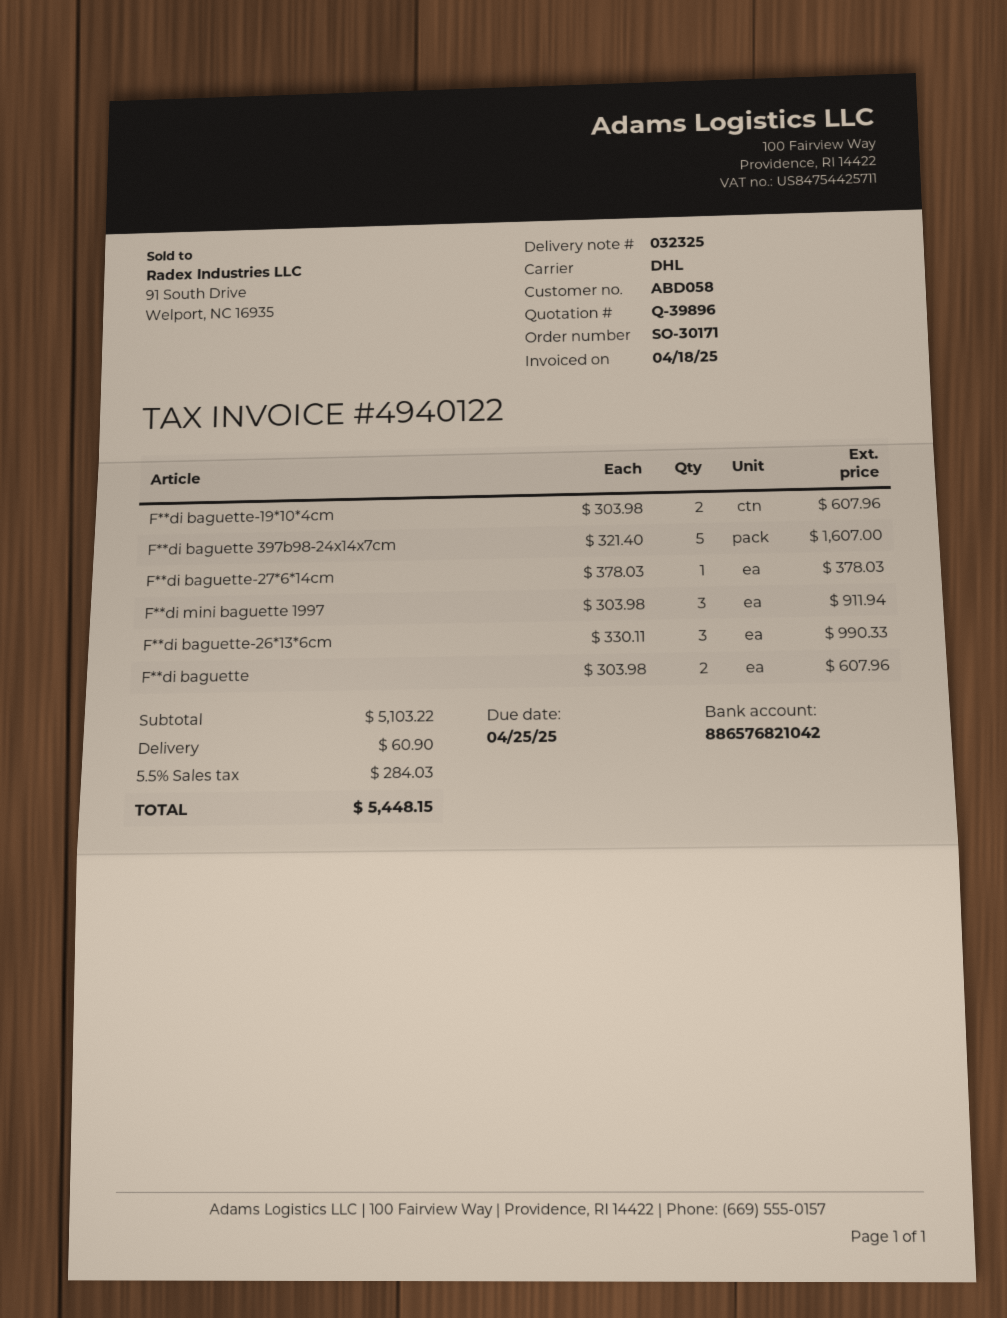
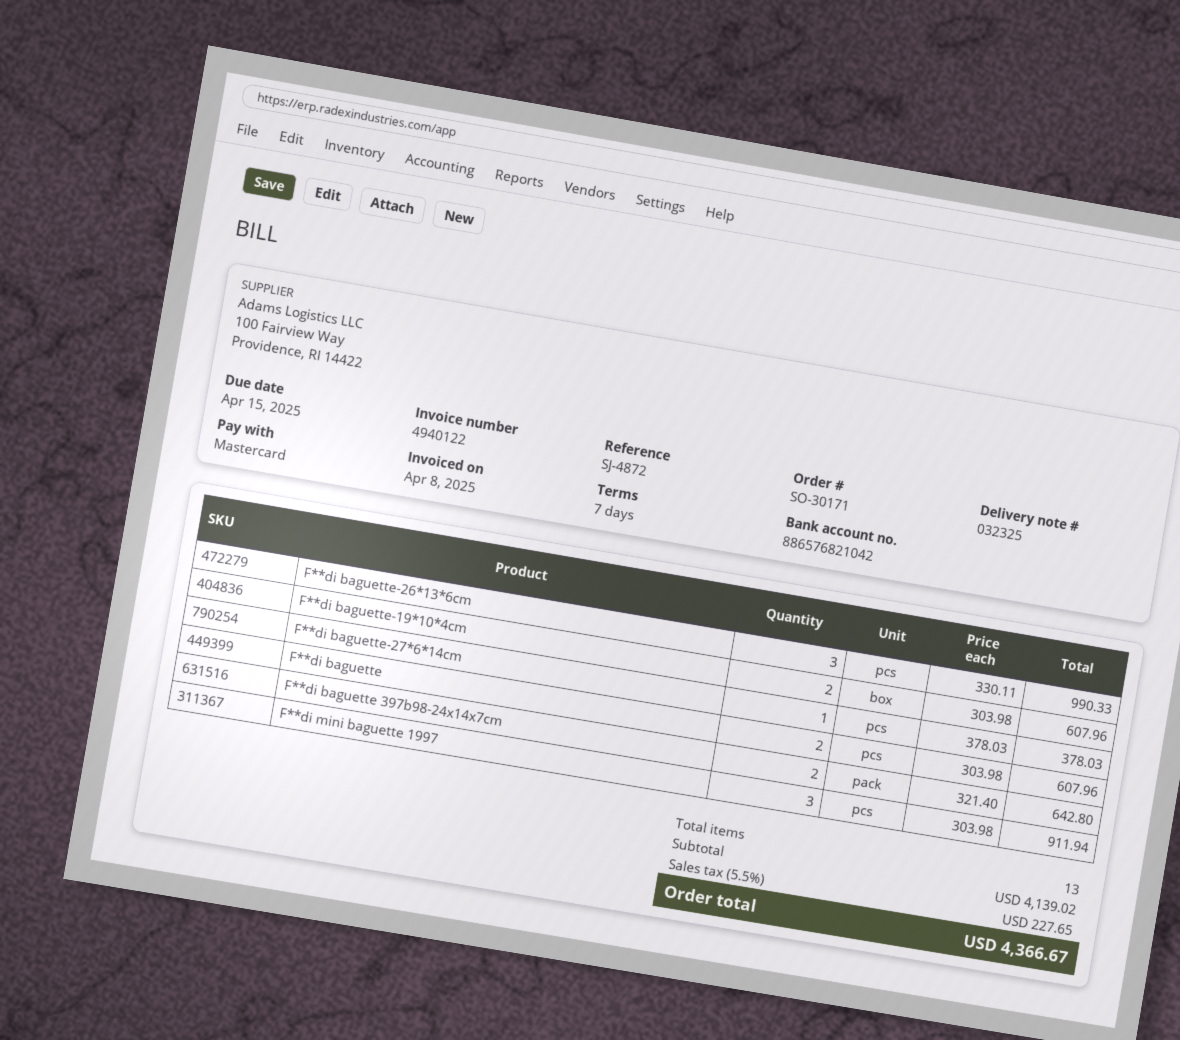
invoice date: 2025-04-18 -> 2025-04-08
due date: 2025-04-25 -> 2025-04-15
F**di baguette 397b98-24x14x7cm: 5 x 321.40 = 1607.00 -> 2 x 321.40 = 642.80
subtotal: 5103.22 -> 4139.02
shipping: 60.90 -> none
tax: 5.5% = 284.03 -> 5.5% = 227.65
total: 5448.15 -> 4366.67

